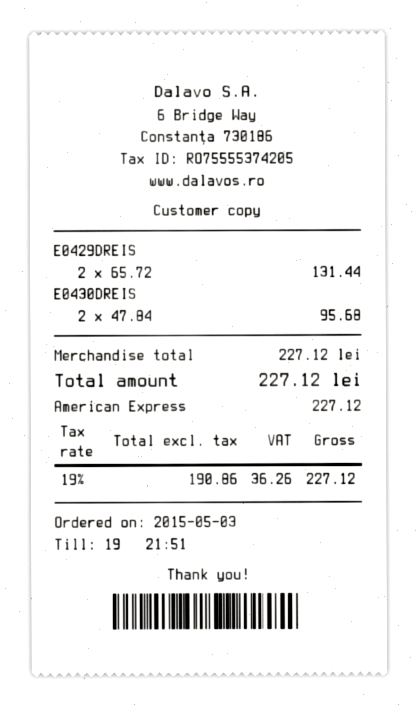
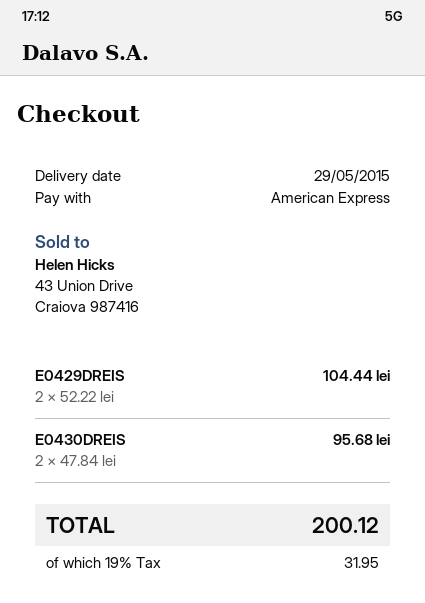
E0429DREIS: 2 x 65.72 = 131.44 -> 2 x 52.22 = 104.44
tax: 19% = 36.26 -> 19% = 31.95
total: 227.12 -> 200.12

